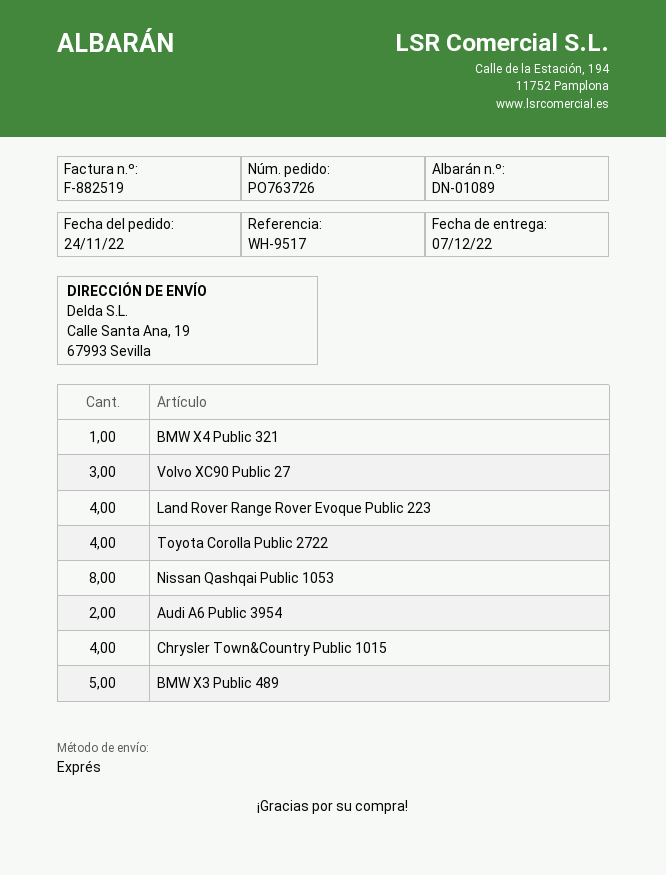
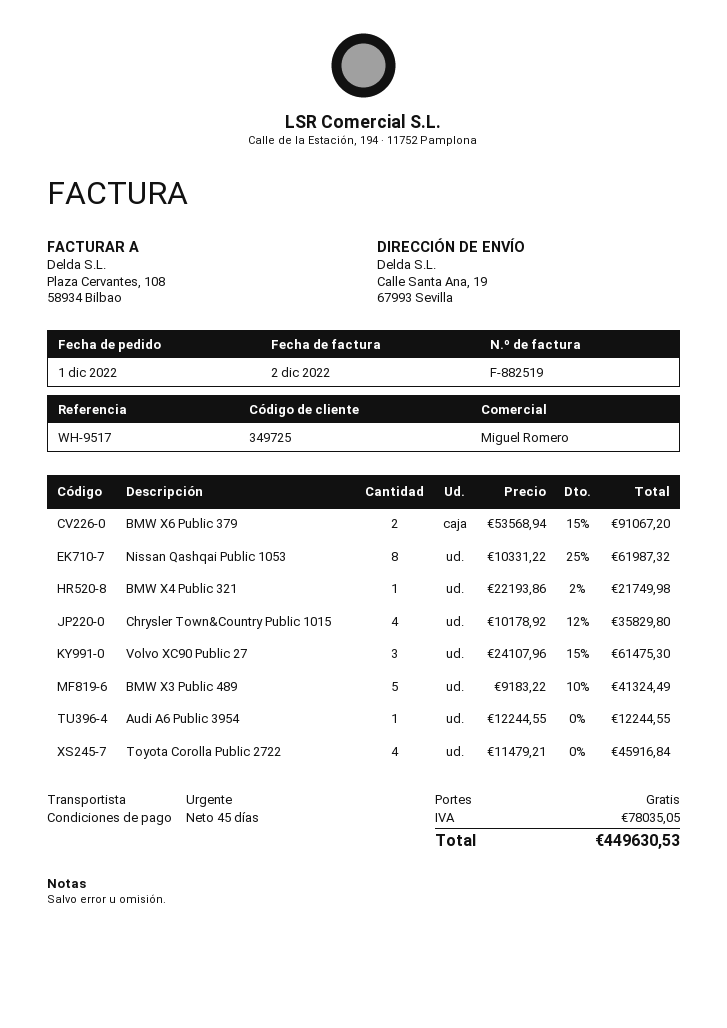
order date: 2022-11-24 -> 2022-12-01
Land Rover Range Rover Evoque Public 223: 4 -> none
Audi A6 Public 3954: 2 -> 1
BMW X6 Public 379: none -> 2

